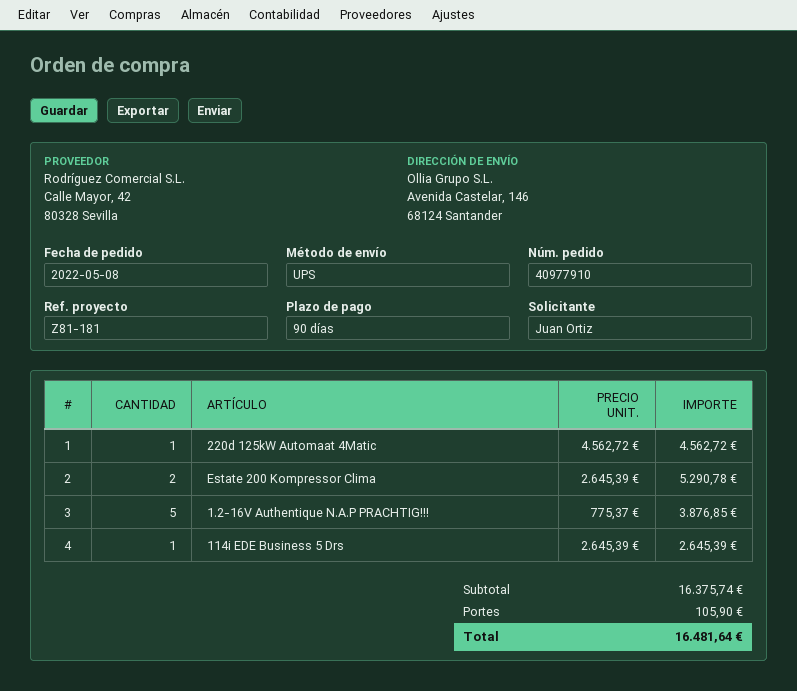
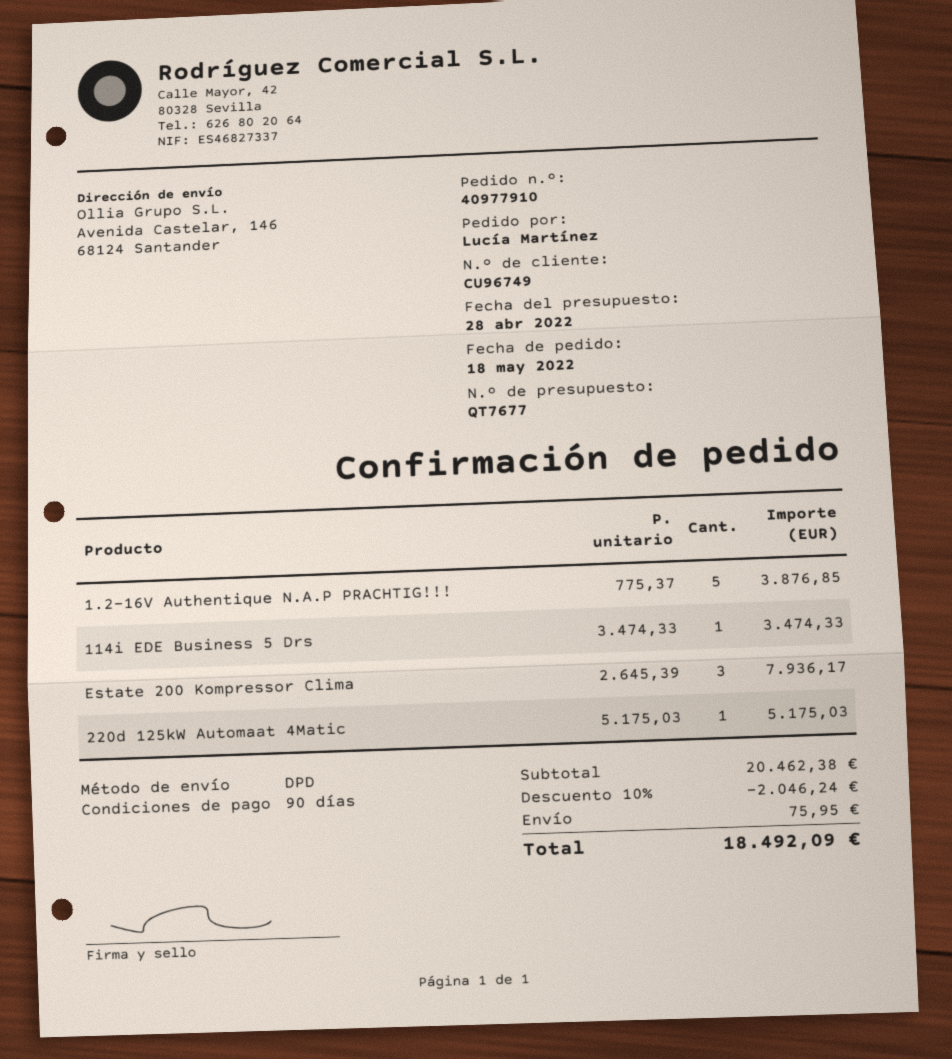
order date: 2022-05-08 -> 2022-05-18
ordered by: Juan Ortiz -> Lucía Martínez
shipping method: UPS -> DPD
220d 125kW Automaat 4Matic: 1 x 4562.72 = 4562.72 -> 1 x 5175.03 = 5175.03
Estate 200 Kompressor Clima: 2 x 2645.39 = 5290.78 -> 3 x 2645.39 = 7936.17
114i EDE Business 5 Drs: 1 x 2645.39 = 2645.39 -> 1 x 3474.33 = 3474.33
subtotal: 16375.74 -> 20462.38
discount: none -> 10% = 2046.24
shipping: 105.90 -> 75.95
total: 16481.64 -> 18492.09

